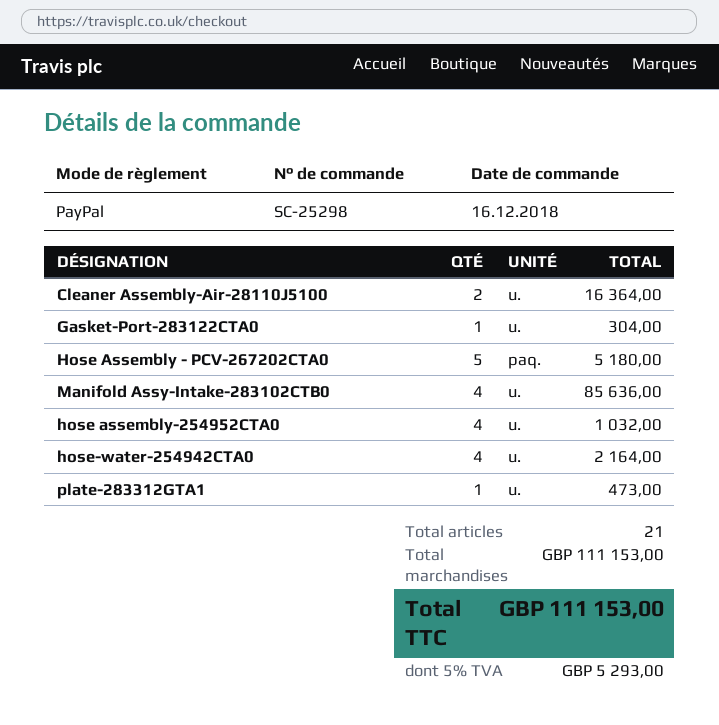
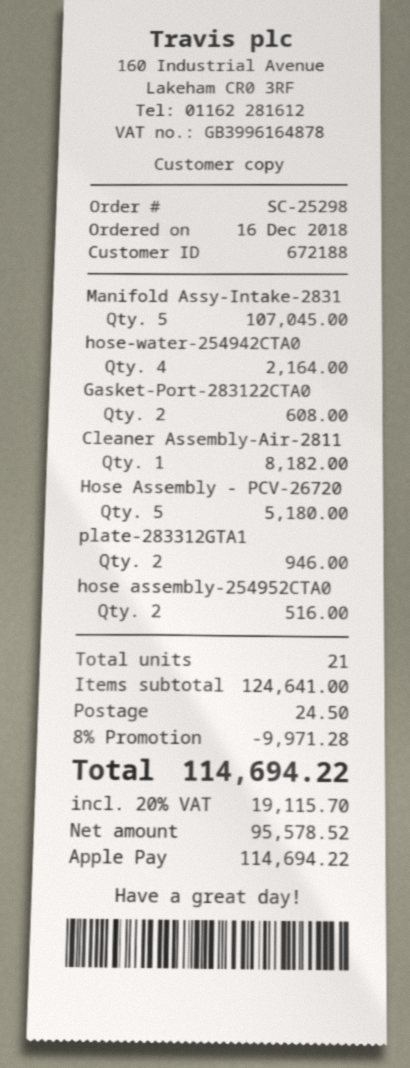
payment method: PayPal -> Apple Pay
Cleaner Assembly-Air-28110J5100: 2 for 16364.00 -> 1 for 8182.00
Gasket-Port-283122CTA0: 1 for 304.00 -> 2 for 608.00
Manifold Assy-Intake-283102CTB0: 4 for 85636.00 -> 5 for 107045.00
hose assembly-254952CTA0: 4 for 1032.00 -> 2 for 516.00
plate-283312GTA1: 1 for 473.00 -> 2 for 946.00
subtotal: 111153.00 -> 124641.00
discount: none -> 8% = 9971.28
shipping: none -> 24.50
tax: 5% = 5293.00 -> 20% = 19115.70
total: 111153.00 -> 114694.22

